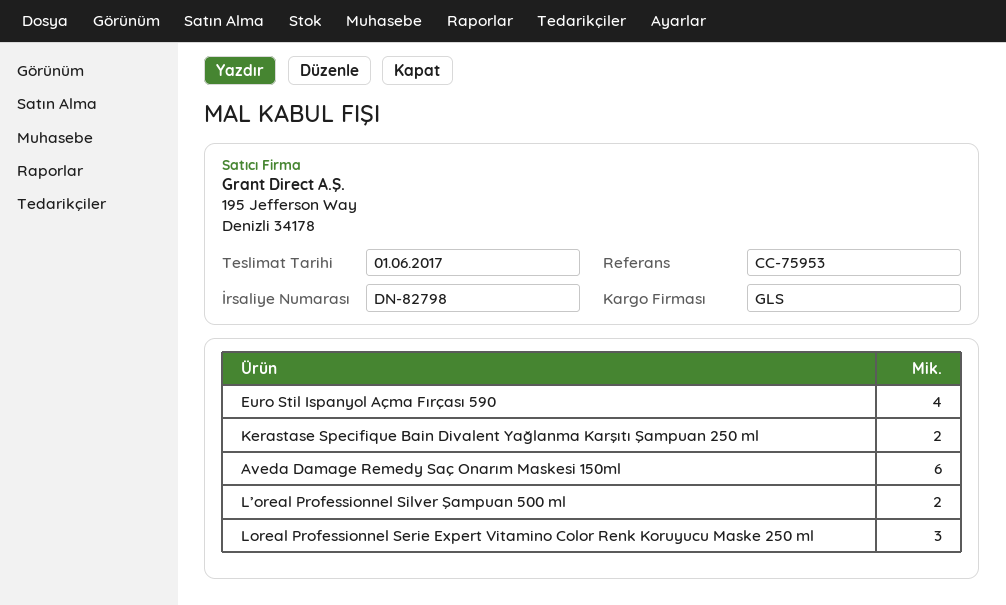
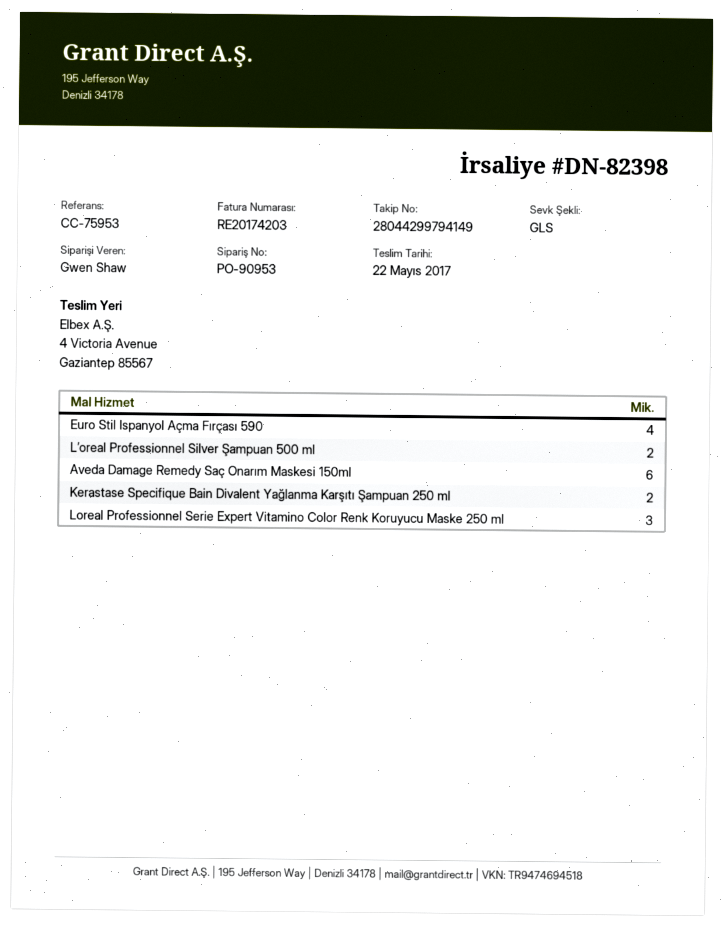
delivery note number: DN-82798 -> DN-82398
delivery date: 2017-06-01 -> 2017-05-22

